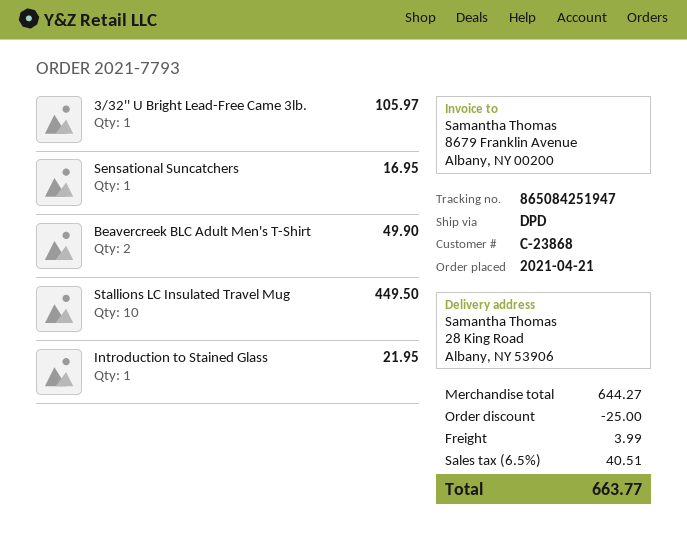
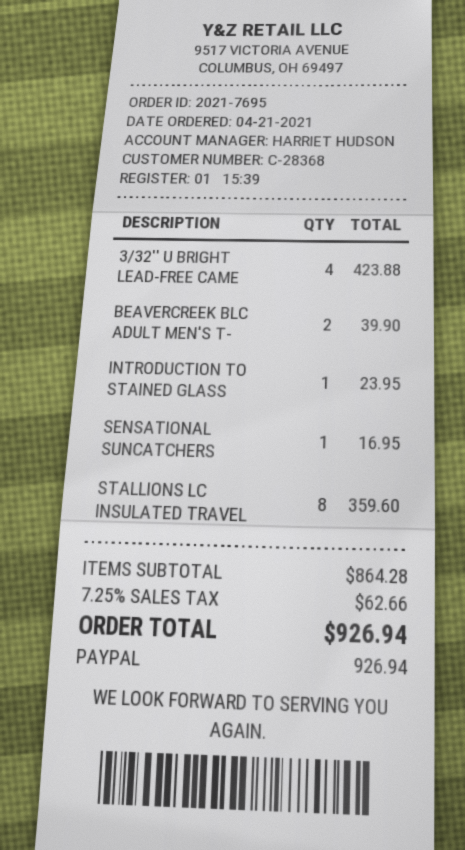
order number: 2021-7793 -> 2021-7695
customer number: C-23868 -> C-28368
3/32'' U Bright Lead-Free Came 3lb.: 1 for 105.97 -> 4 for 423.88
Beavercreek BLC Adult Men's T-Shirt: 2 for 49.90 -> 2 for 39.90
Stallions LC Insulated Travel Mug: 10 for 449.50 -> 8 for 359.60
Introduction to Stained Glass: 1 for 21.95 -> 1 for 23.95
subtotal: 644.27 -> 864.28
discount: 25.00 -> none
shipping: 3.99 -> none
tax: 6.5% = 40.51 -> 7.25% = 62.66
total: 663.77 -> 926.94

